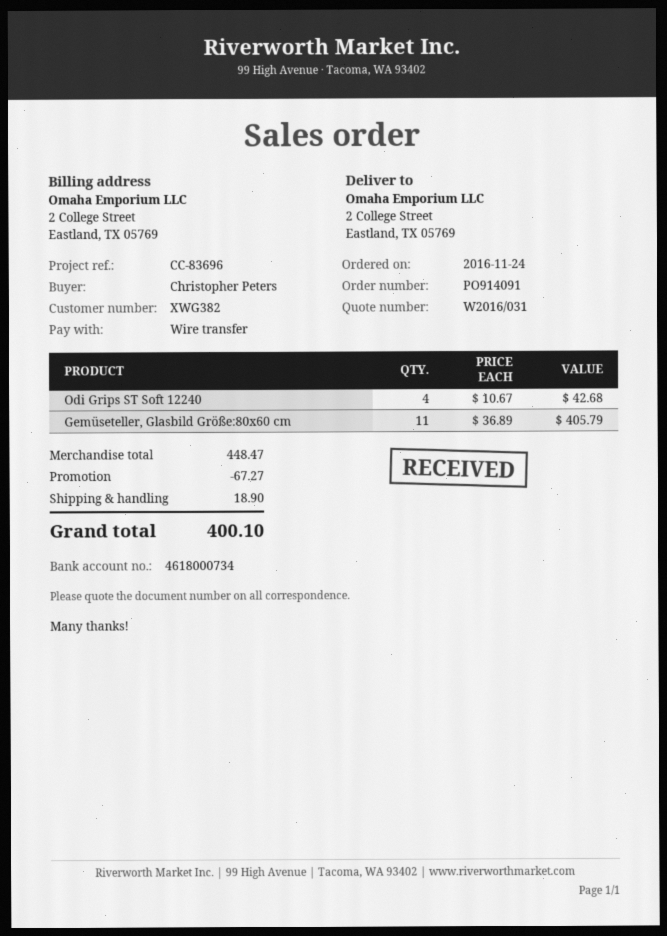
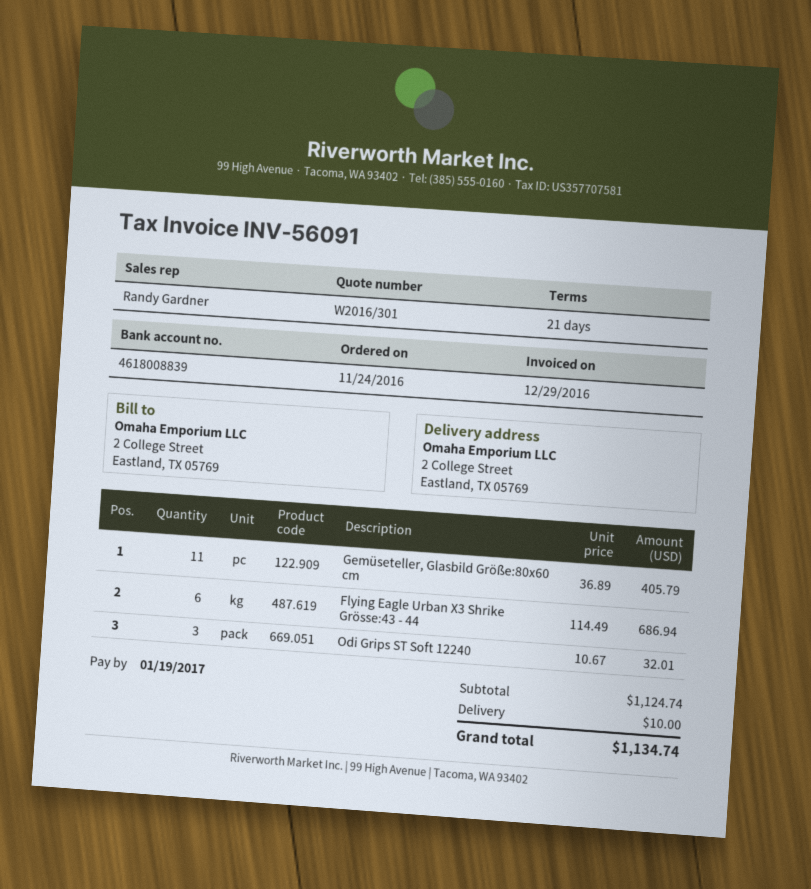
quote number: W2016/031 -> W2016/301
bank account: 4618000734 -> 4618008839
Odi Grips ST Soft 12240: 4 x 10.67 = 42.68 -> 3 x 10.67 = 32.01
Flying Eagle Urban X3 Shrike Grösse:43 - 44: none -> 6 x 114.49 = 686.94
subtotal: 448.47 -> 1124.74
discount: 67.27 -> none
shipping: 18.90 -> 10.00
total: 400.10 -> 1134.74

